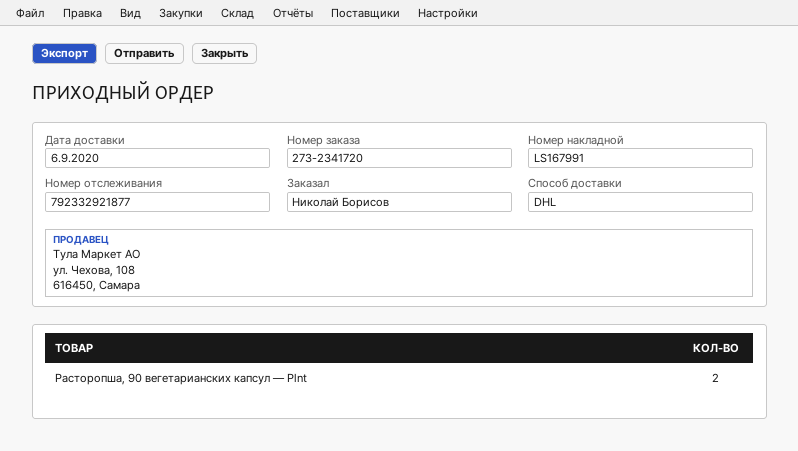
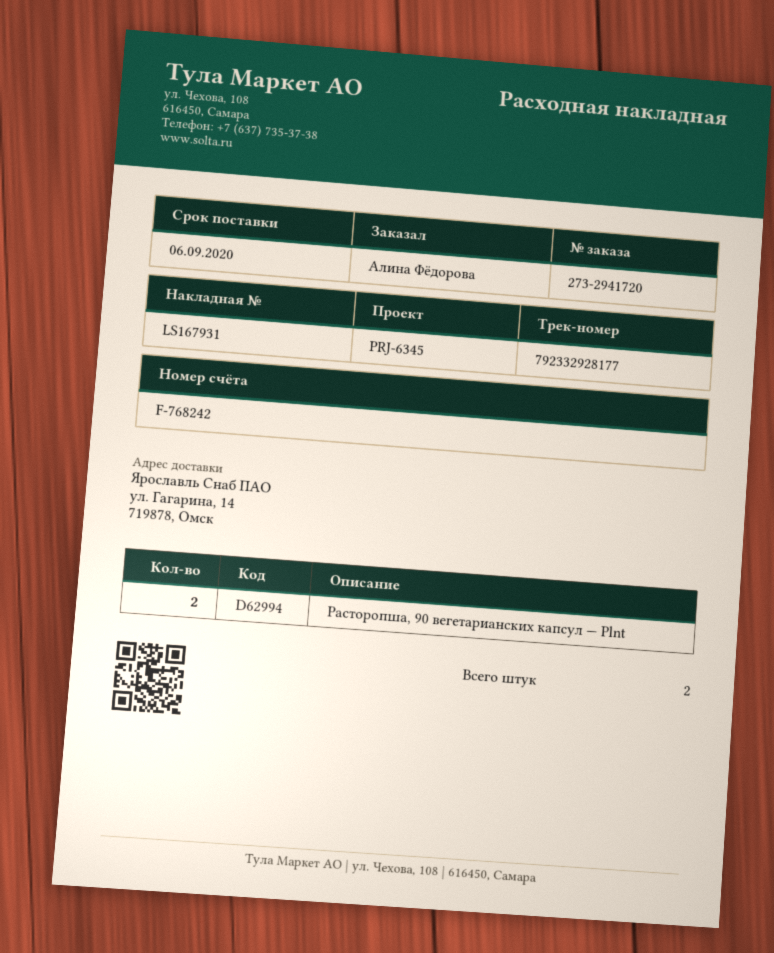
order number: 273-2341720 -> 273-2941720
delivery note number: LS167991 -> LS167931
ordered by: Николай Борисов -> Алина Фёдорова
tracking number: 792332921877 -> 792332928177

